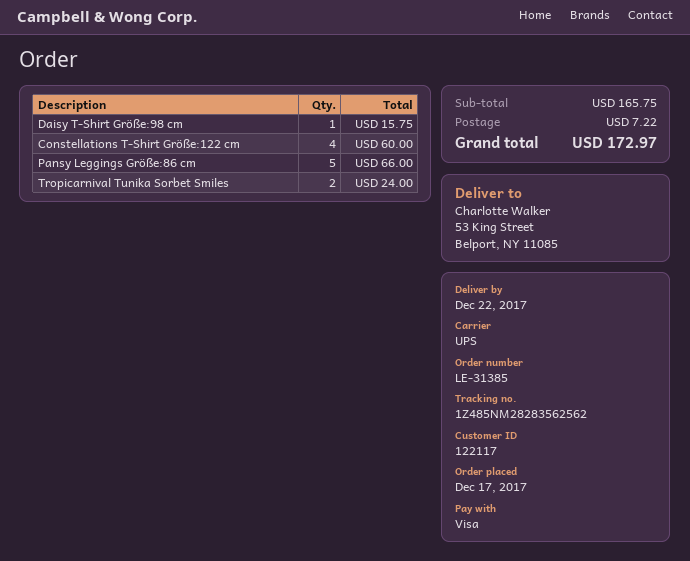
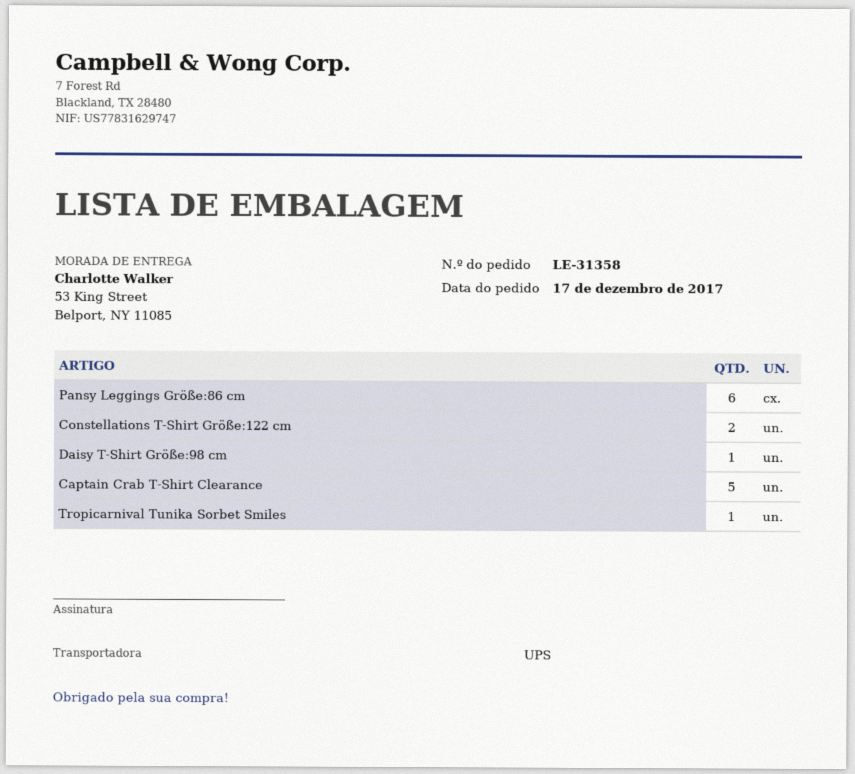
order number: LE-31385 -> LE-31358
Constellations T-Shirt Größe:122 cm: 4 -> 2
Pansy Leggings Größe:86 cm: 5 -> 6
Tropicarnival Tunika Sorbet Smiles: 2 -> 1
Captain Crab T-Shirt Clearance: none -> 5

